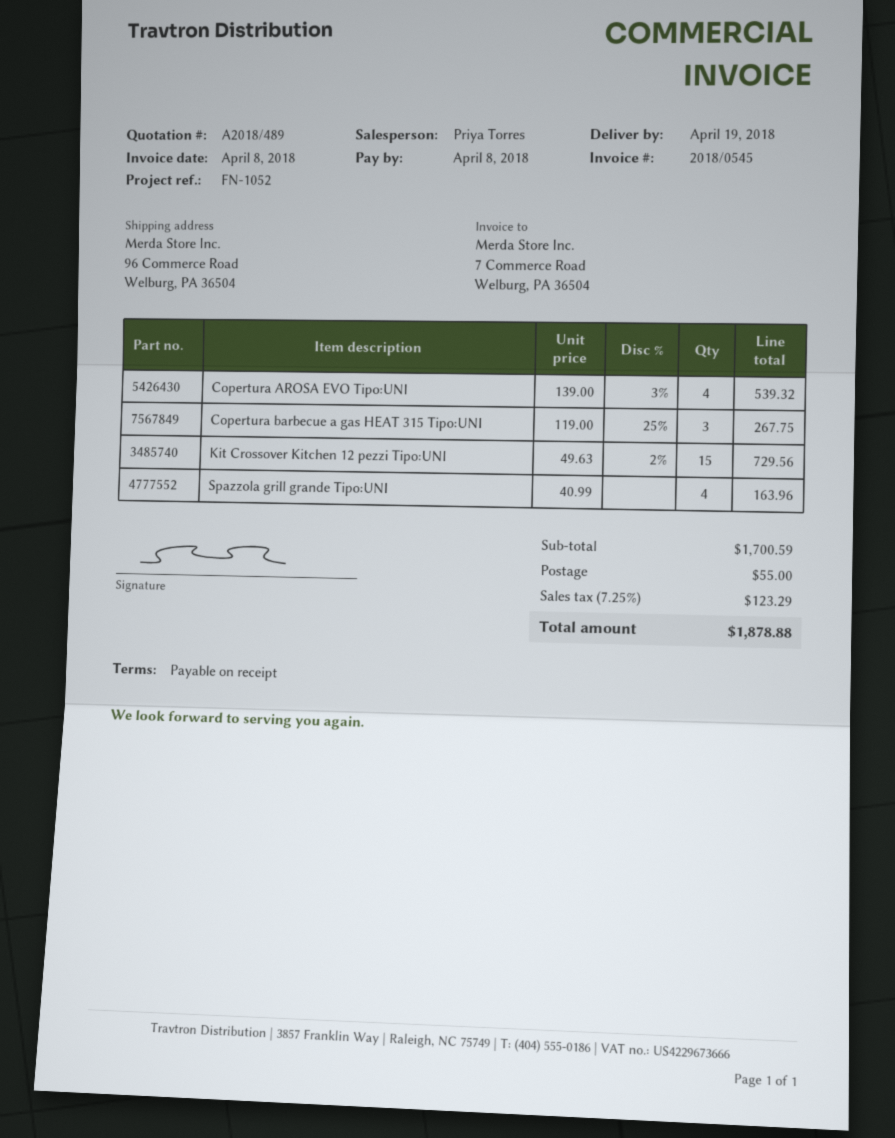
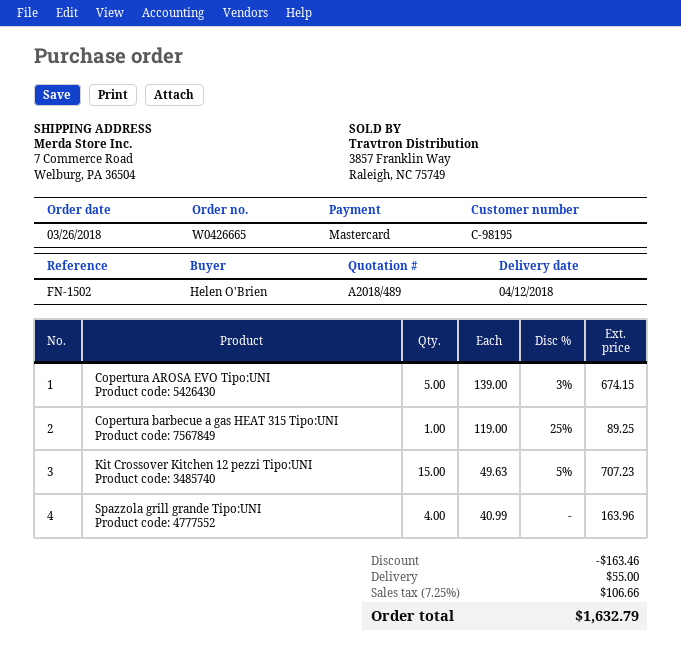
delivery date: 2018-04-19 -> 2018-04-12
reference: FN-1052 -> FN-1502
ship to: 96 Commerce Road, Welburg, PA 36504 -> 7 Commerce Road, Welburg, PA 36504
Copertura AROSA EVO Tipo:UNI: 4 x 139.00 - 3% = 539.32 -> 5 x 139.00 - 3% = 674.15
Copertura barbecue a gas HEAT 315 Tipo:UNI: 3 x 119.00 - 25% = 267.75 -> 1 x 119.00 - 25% = 89.25
Kit Crossover Kitchen 12 pezzi Tipo:UNI: 15 x 49.63 - 2% = 729.56 -> 15 x 49.63 - 5% = 707.23
discount: none -> 163.46
tax: 7.25% = 123.29 -> 7.25% = 106.66
total: 1878.88 -> 1632.79

